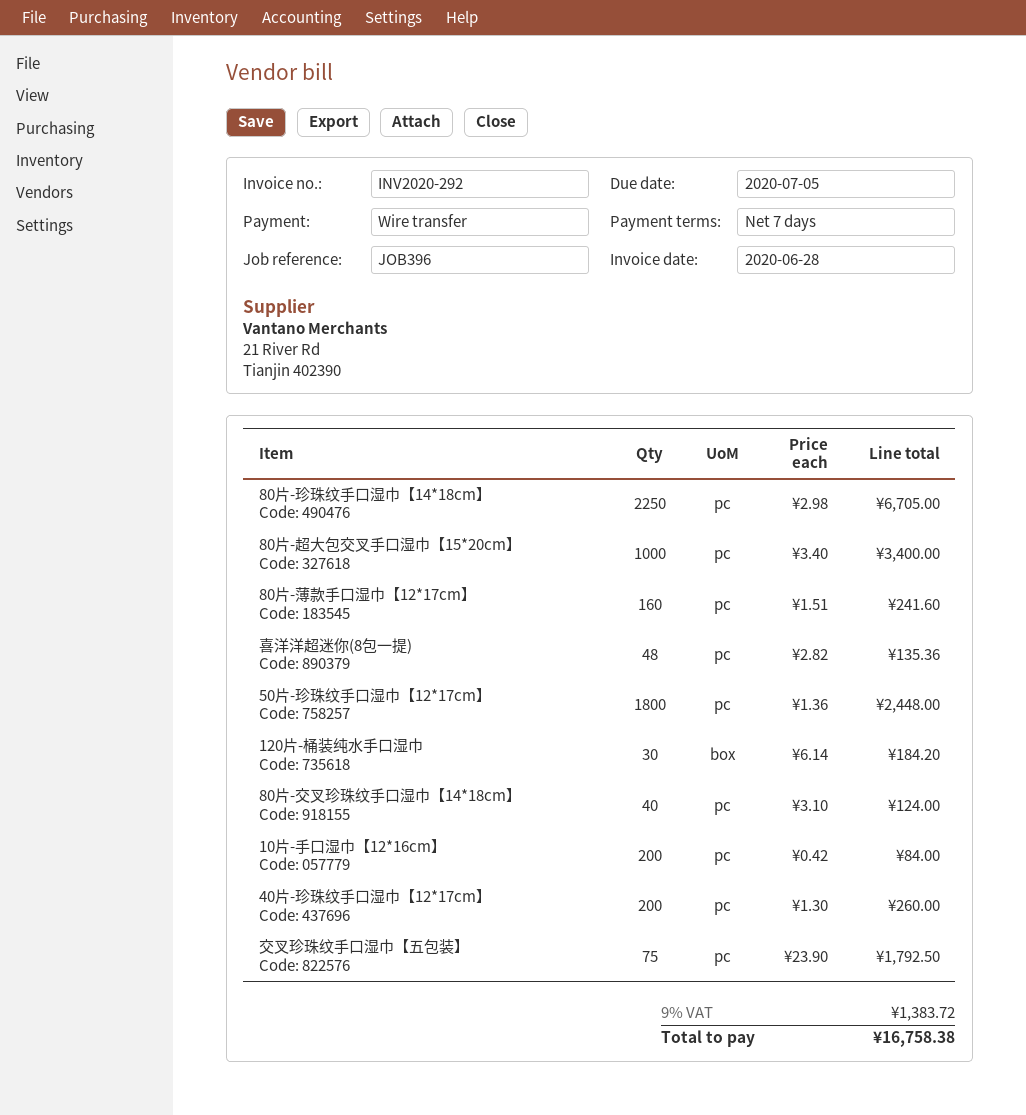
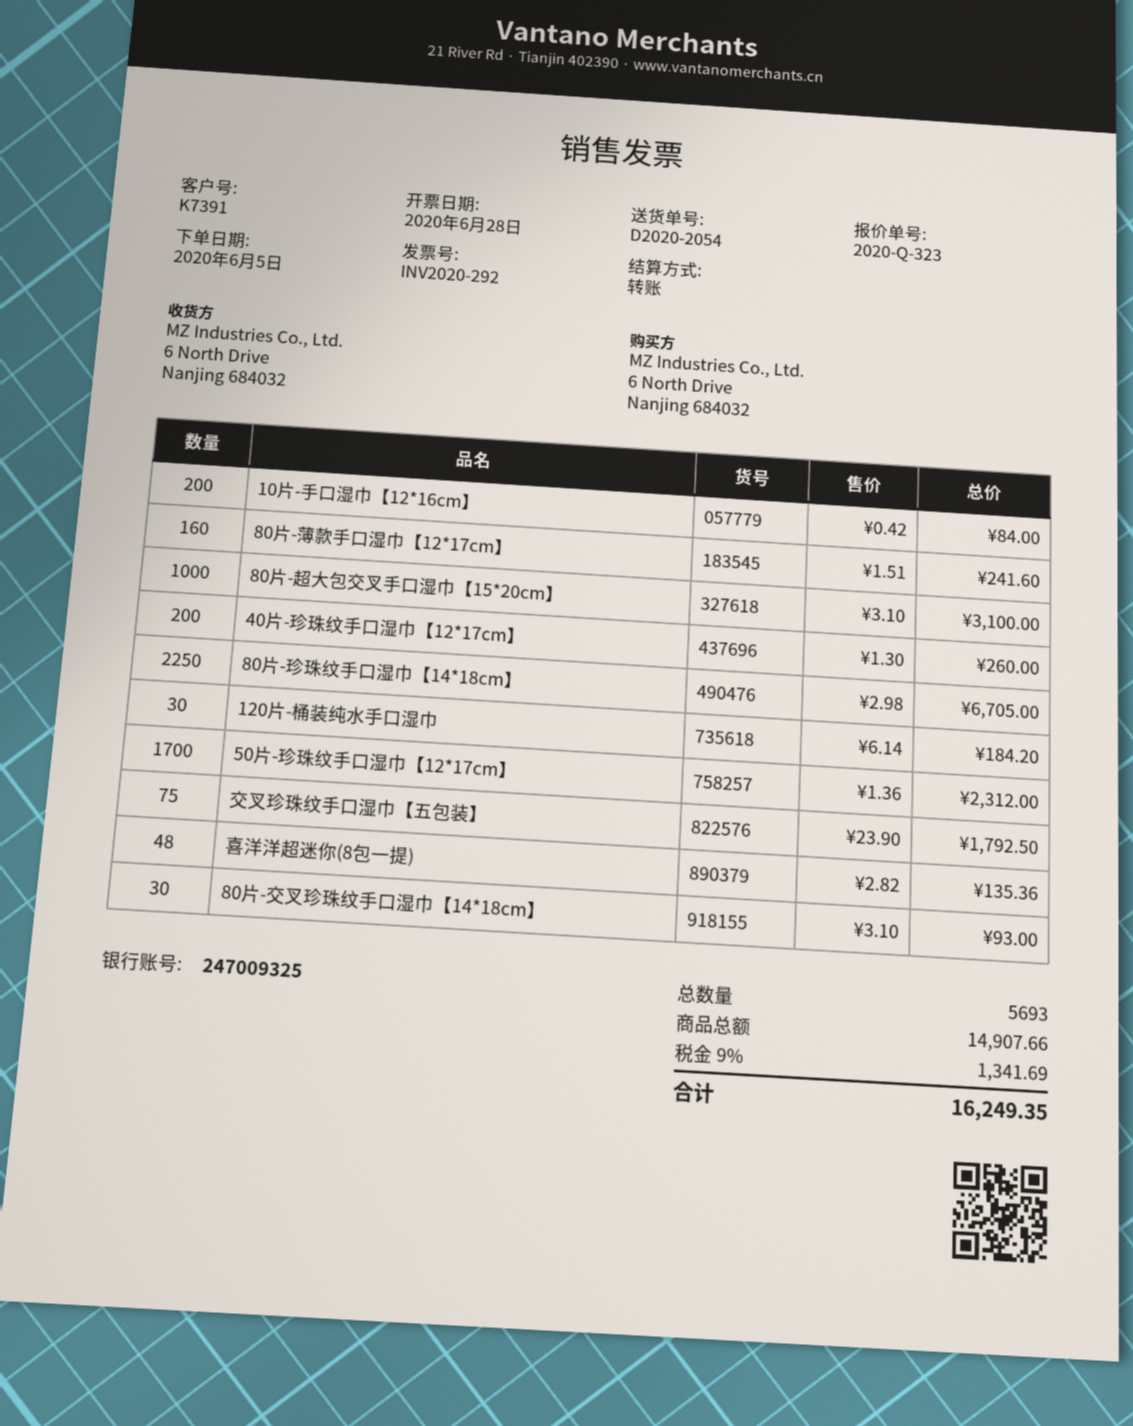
80片-超大包交叉手口湿巾【15*20cm】: 1000 x 3.40 = 3400.00 -> 1000 x 3.10 = 3100.00
50片-珍珠纹手口湿巾【12*17cm】: 1800 x 1.36 = 2448.00 -> 1700 x 1.36 = 2312.00
80片-交叉珍珠纹手口湿巾【14*18cm】: 40 x 3.10 = 124.00 -> 30 x 3.10 = 93.00
tax: 9% = 1383.72 -> 9% = 1341.69
total: 16758.38 -> 16249.35

